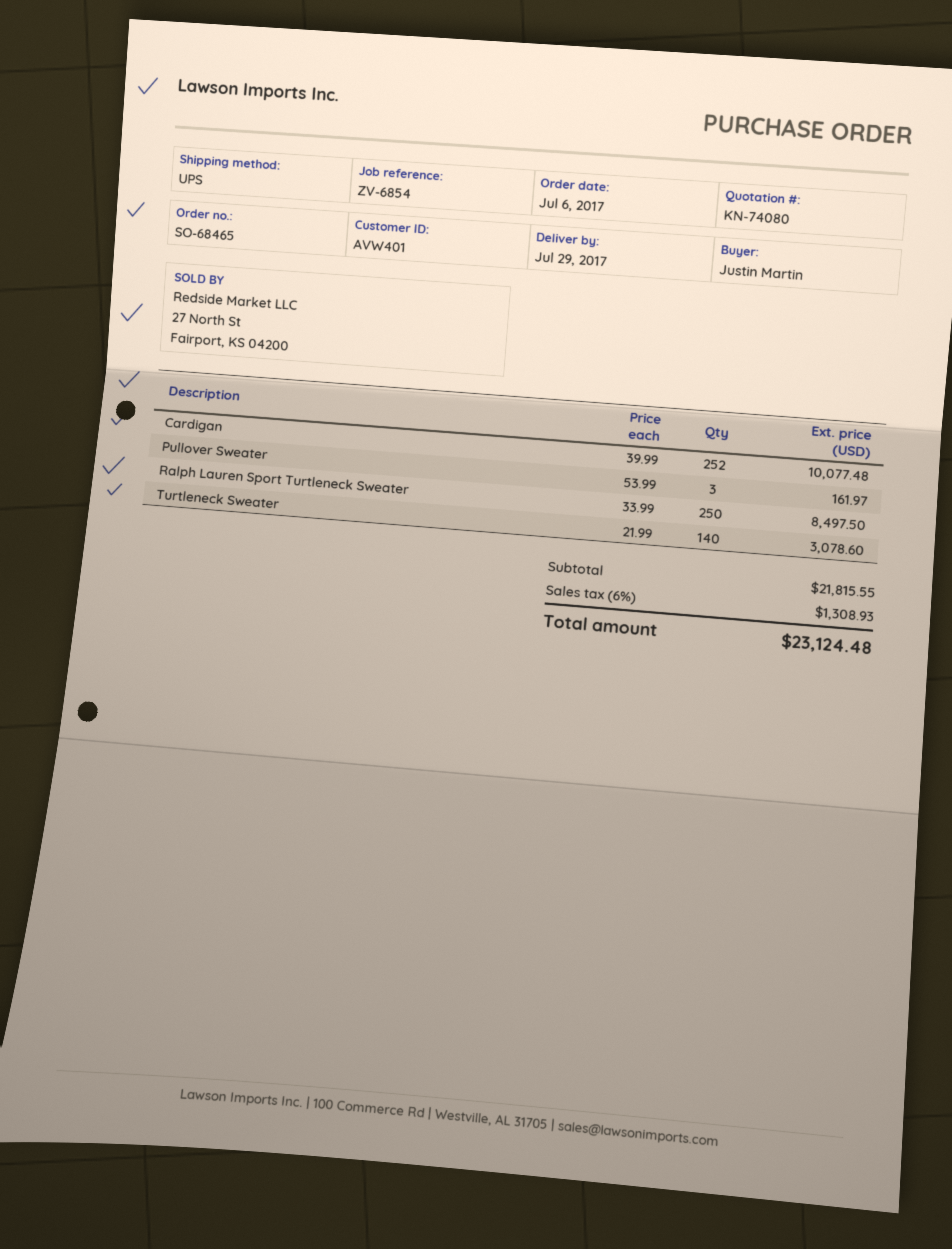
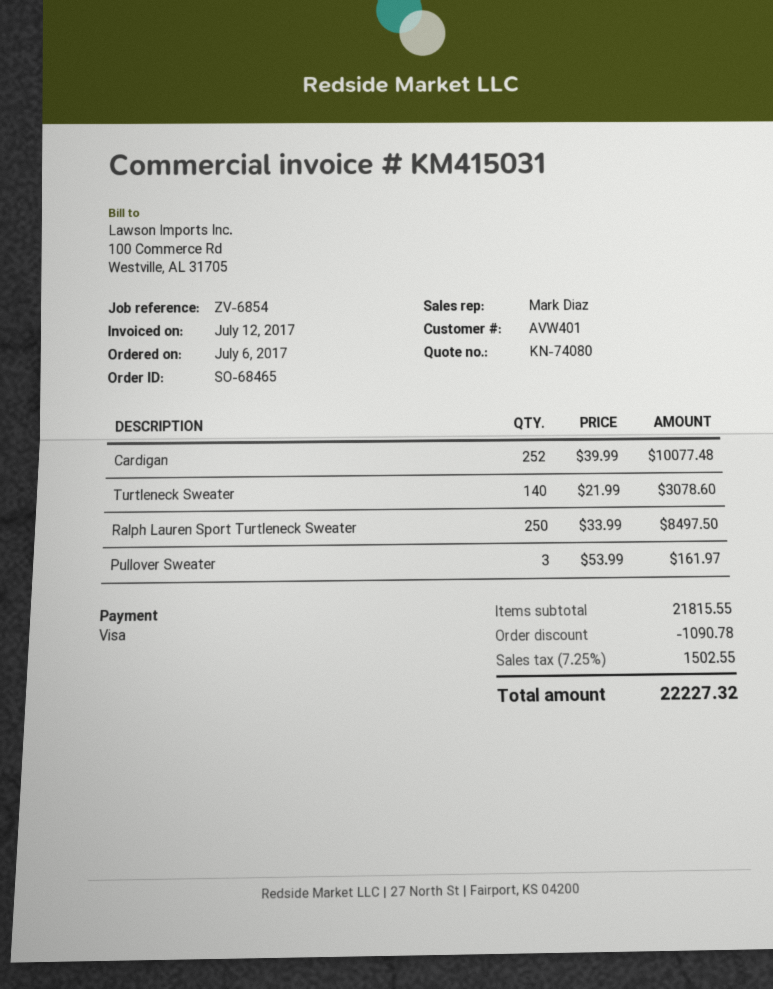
discount: none -> 1090.78
tax: 6% = 1308.93 -> 7.25% = 1502.55
total: 23124.48 -> 22227.32

